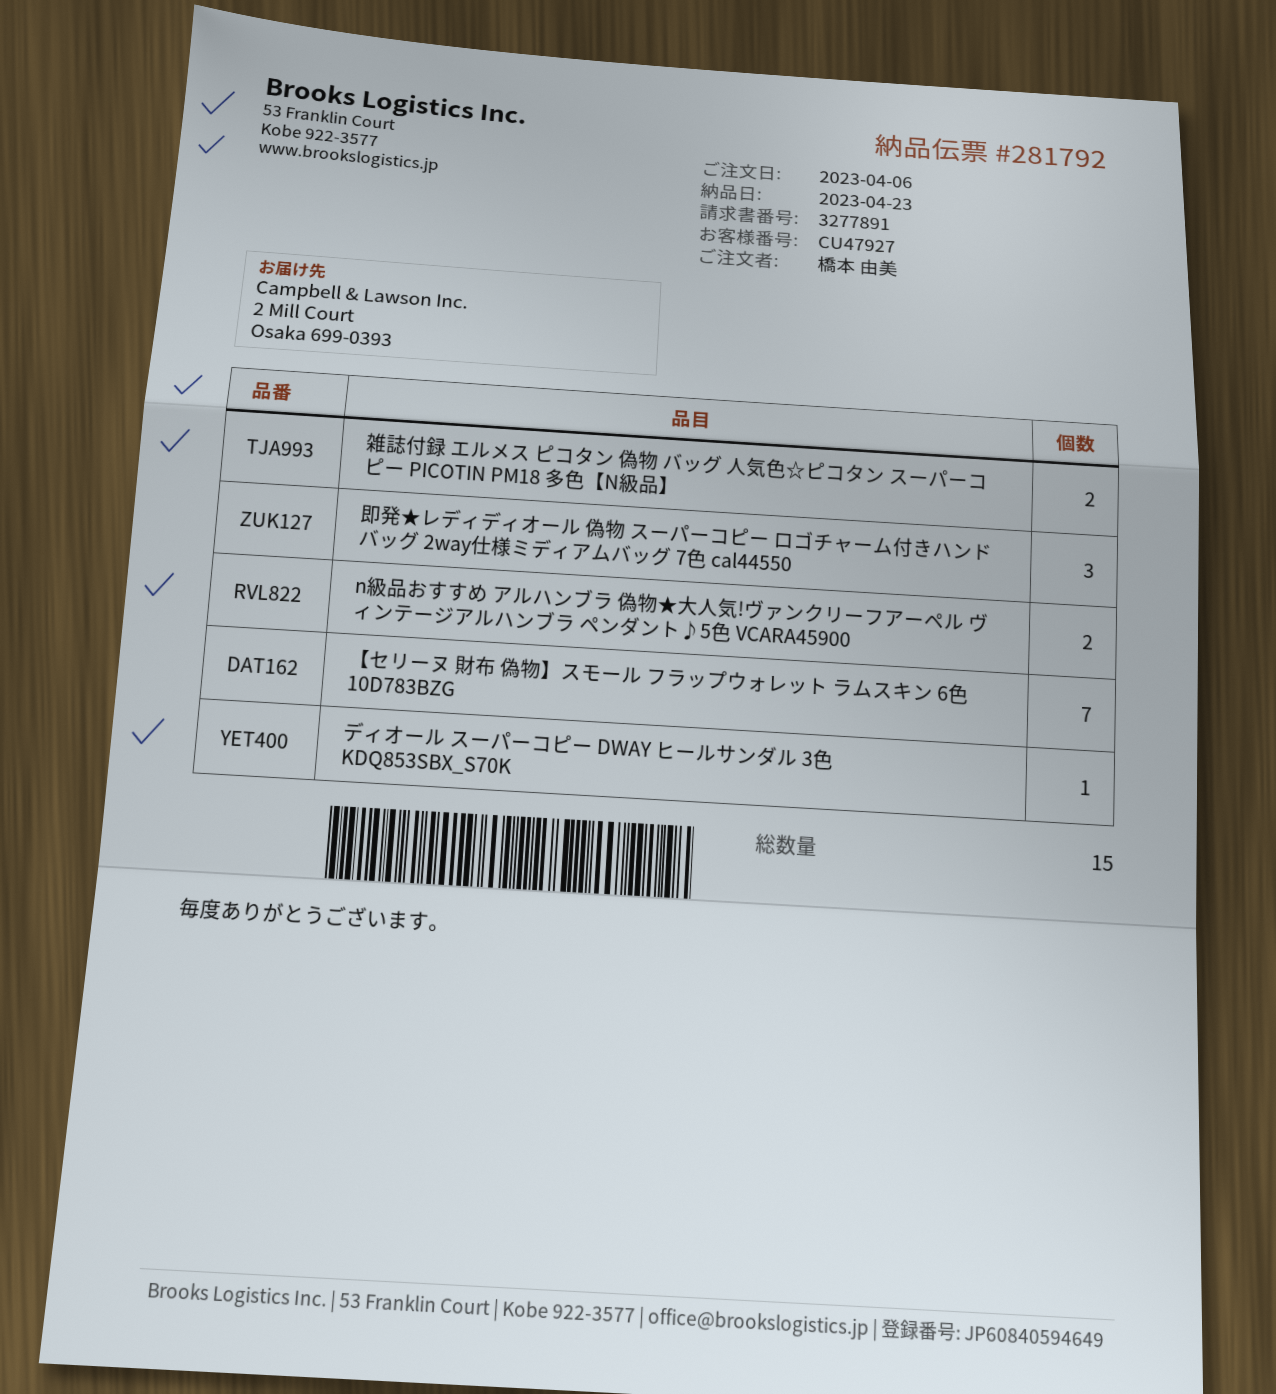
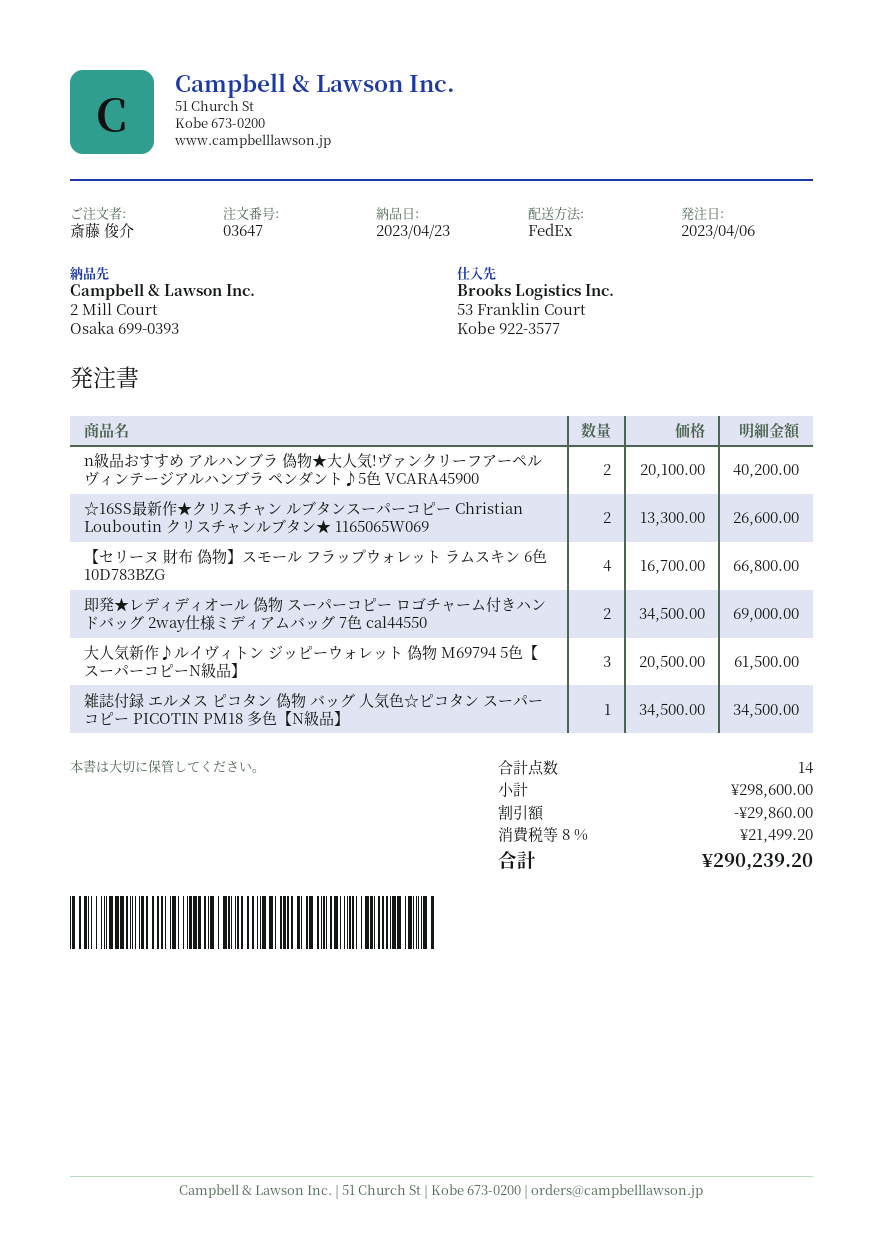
ordered by: 橋本 由美 -> 斎藤 俊介
雑誌付録 エルメス ピコタン 偽物 バッグ 人気色☆ピコタン スーパーコピー PICOTIN PM18 多色【N級品】: 2 -> 1
即発★レディディオール 偽物 スーパーコピー ロゴチャーム付きハンドバッグ 2way仕様ミディアムバッグ 7色 cal44550: 3 -> 2
【セリーヌ 財布 偽物】スモール フラップウォレット ラムスキン 6色 10D783BZG: 7 -> 4
ディオール スーパーコピー DWAY ヒールサンダル 3色 KDQ853SBX_S70K: 1 -> none
☆16SS最新作★クリスチャン ルブタンスーパーコピー Christian Louboutin クリスチャンルブタン★ 1165065W069: none -> 2
大人気新作♪ルイヴィトン ジッピーウォレット 偽物 M69794 5色【スーパーコピーN級品】: none -> 3
total quantity: 15 -> 14

